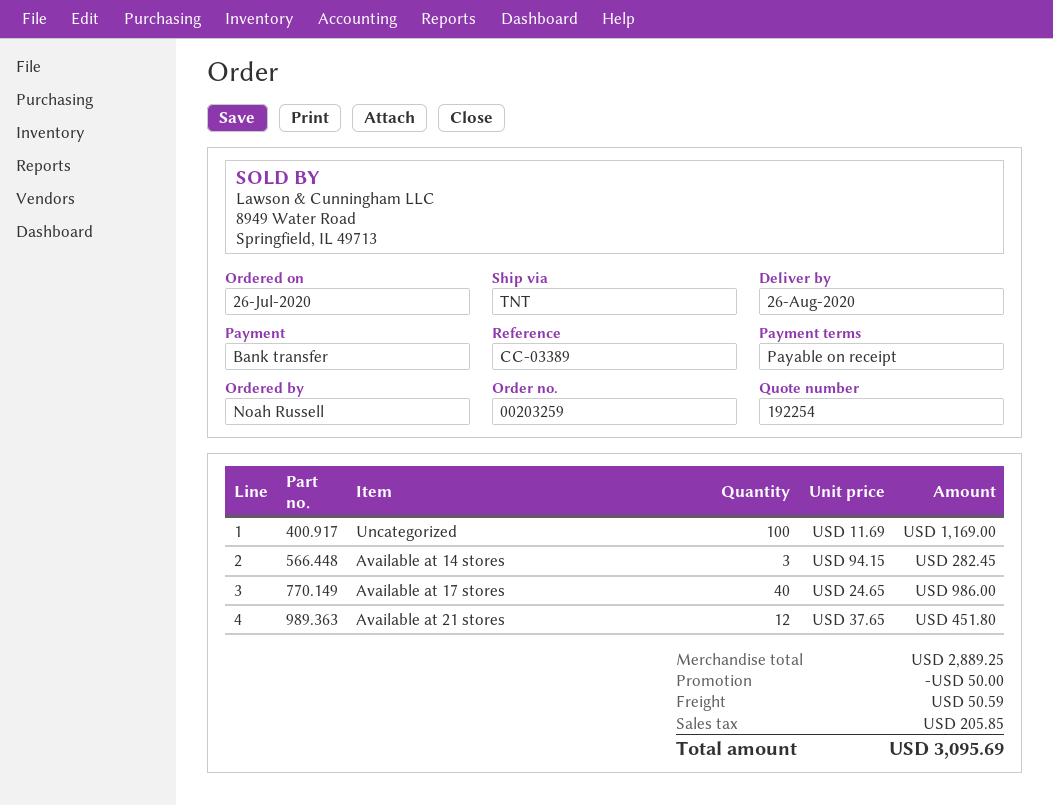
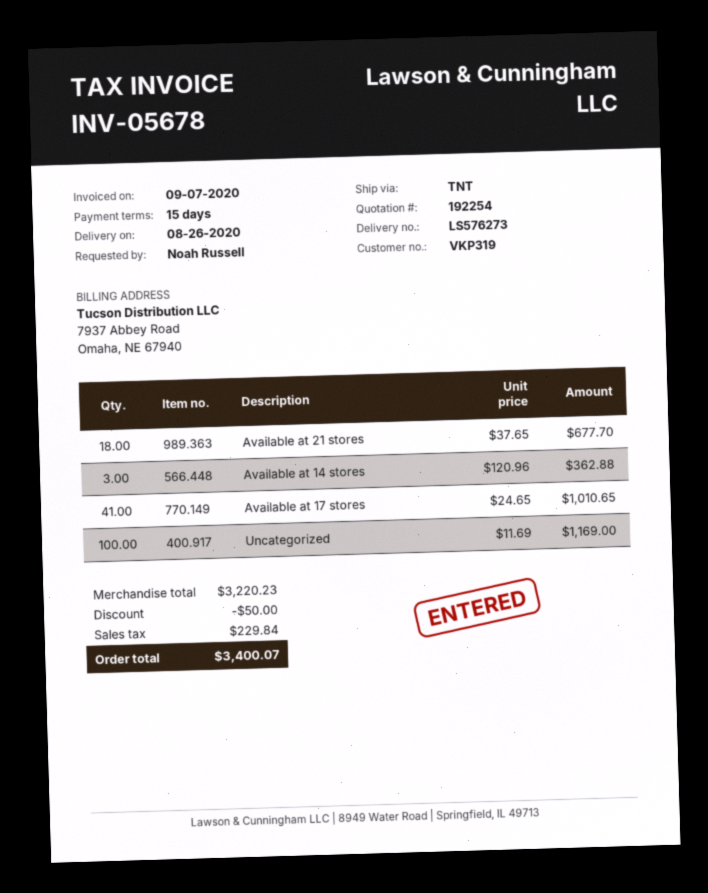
payment terms: on receipt -> 15 days
Available at 14 stores: 3 x 94.15 = 282.45 -> 3 x 120.96 = 362.88
Available at 17 stores: 40 x 24.65 = 986.00 -> 41 x 24.65 = 1010.65
Available at 21 stores: 12 x 37.65 = 451.80 -> 18 x 37.65 = 677.70
subtotal: 2889.25 -> 3220.23
shipping: 50.59 -> none
tax: 205.85 -> 229.84
total: 3095.69 -> 3400.07

